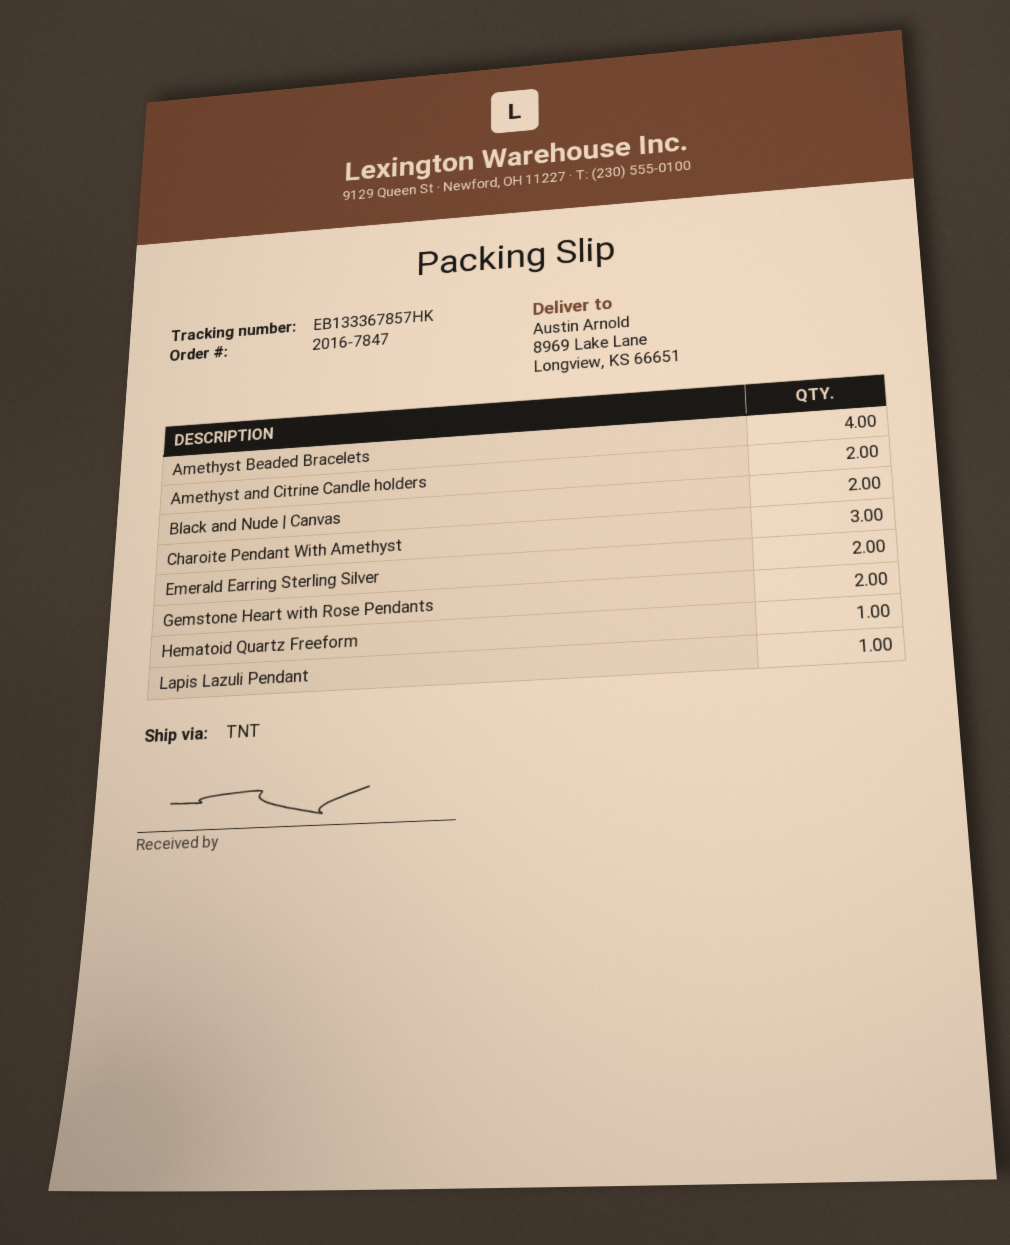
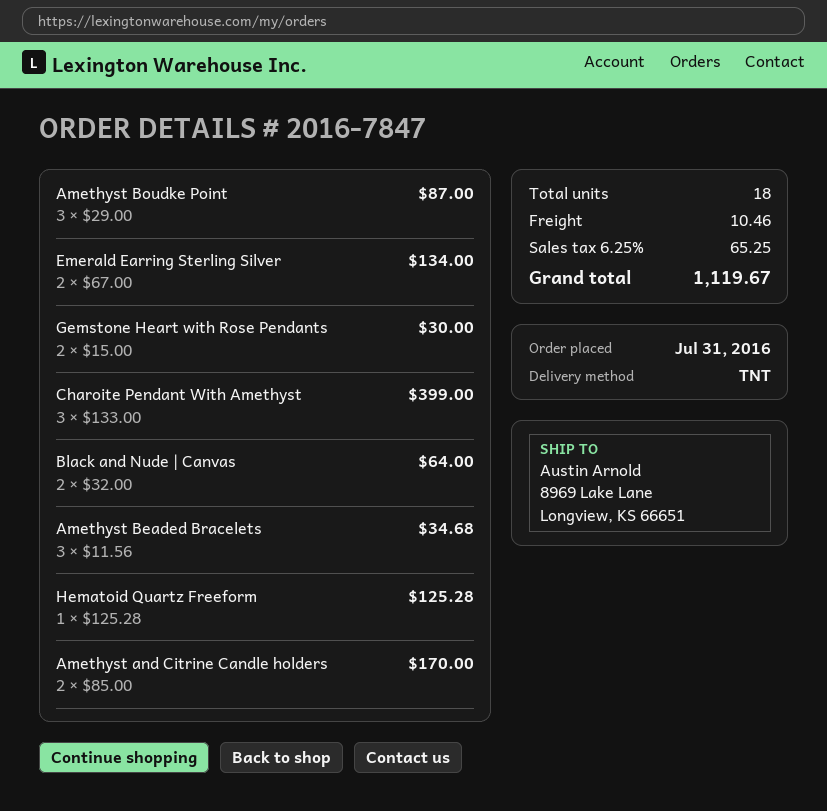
Amethyst Beaded Bracelets: 4 -> 3
Lapis Lazuli Pendant: 1 -> none
Amethyst Boudke Point: none -> 3

